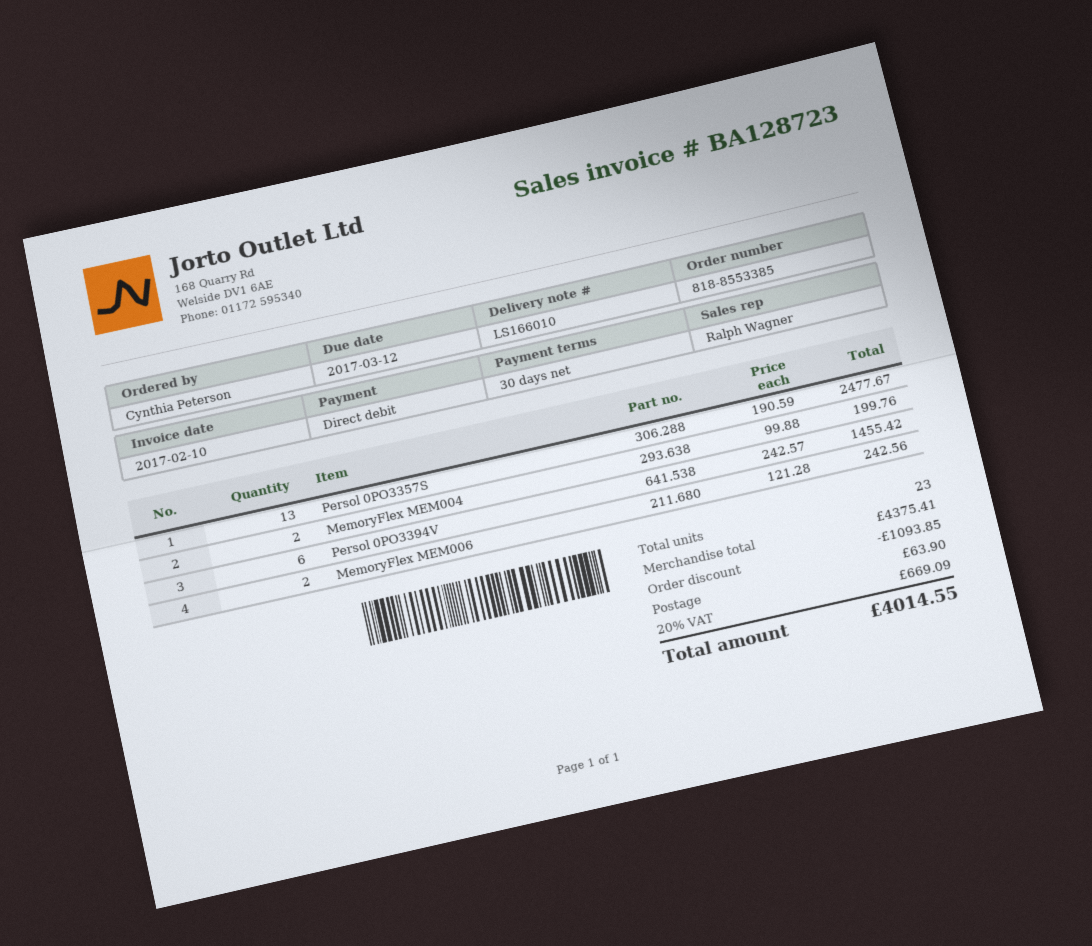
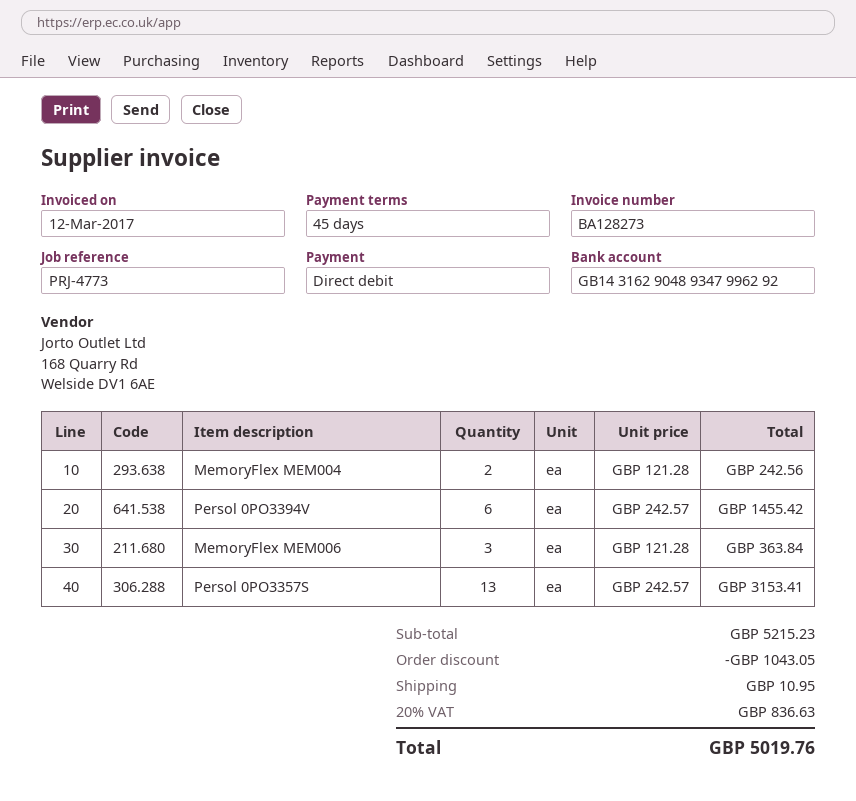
invoice number: BA128723 -> BA128273
invoice date: 2017-02-10 -> 2017-03-12
payment terms: 30 days -> 45 days
Persol 0PO3357S: 13 x 190.59 = 2477.67 -> 13 x 242.57 = 3153.41
MemoryFlex MEM004: 2 x 99.88 = 199.76 -> 2 x 121.28 = 242.56
MemoryFlex MEM006: 2 x 121.28 = 242.56 -> 3 x 121.28 = 363.84
subtotal: 4375.41 -> 5215.23
discount: 1093.85 -> 1043.05
shipping: 63.90 -> 10.95
tax: 20% = 669.09 -> 20% = 836.63
total: 4014.55 -> 5019.76

